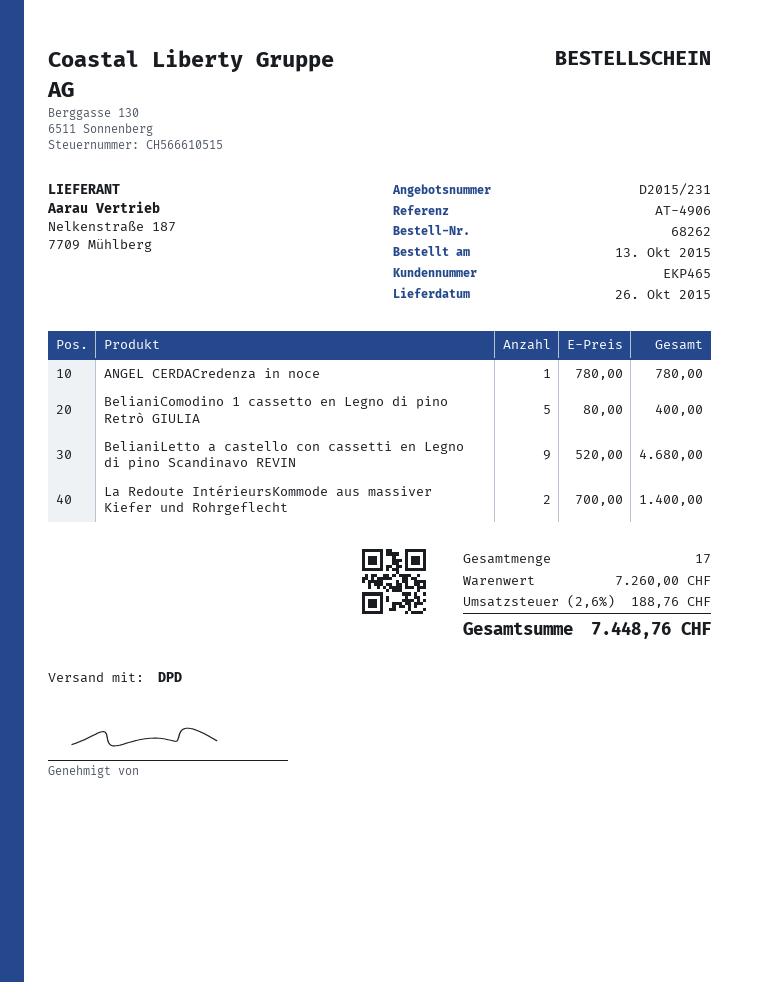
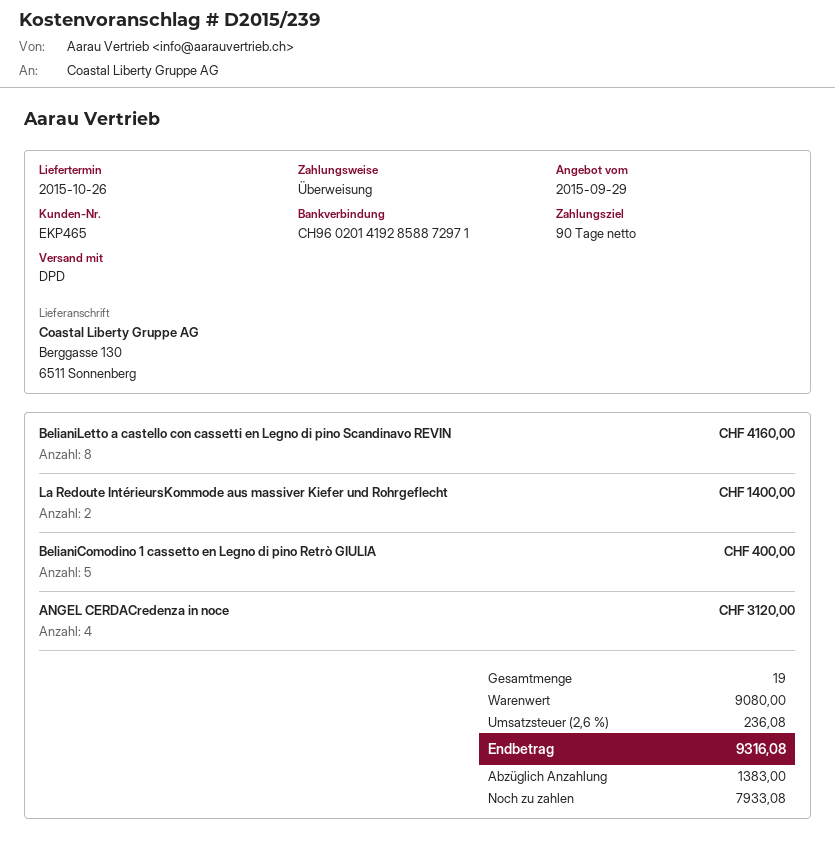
quote number: D2015/231 -> D2015/239
ANGEL CERDACredenza in noce: 1 for 780.00 -> 4 for 3120.00
BelianiLetto a castello con cassetti en Legno di pino Scandinavo REVIN: 9 for 4680.00 -> 8 for 4160.00
total quantity: 17 -> 19
subtotal: 7260.00 -> 9080.00
tax: 2.6% = 188.76 -> 2.6% = 236.08
total: 7448.76 -> 9316.08

